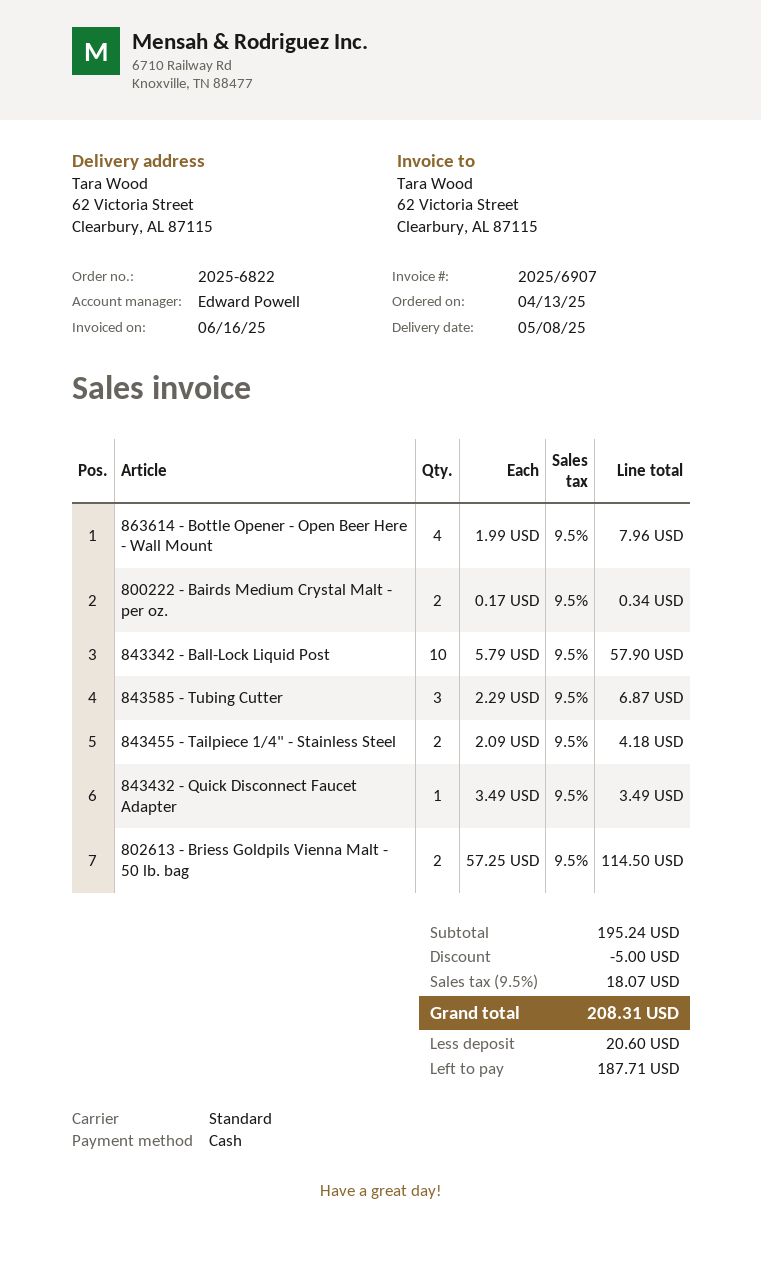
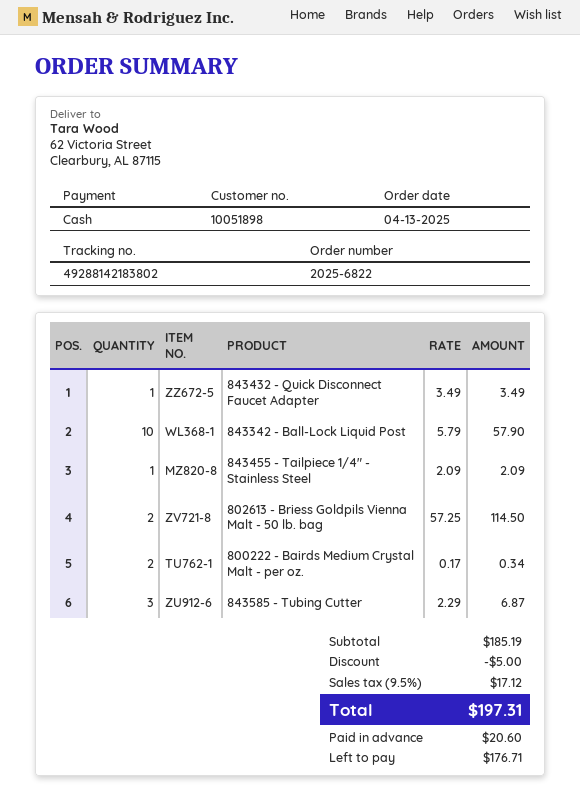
863614 - Bottle Opener - Open Beer Here - Wall Mount: 4 x 1.99 = 7.96 -> none
843455 - Tailpiece 1/4" - Stainless Steel: 2 x 2.09 = 4.18 -> 1 x 2.09 = 2.09
subtotal: 195.24 -> 185.19
tax: 9.5% = 18.07 -> 9.5% = 17.12
total: 208.31 -> 197.31
balance: 187.71 -> 176.71

